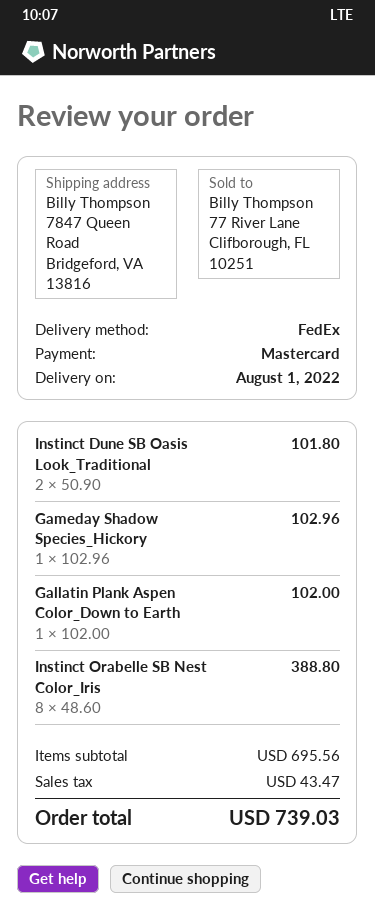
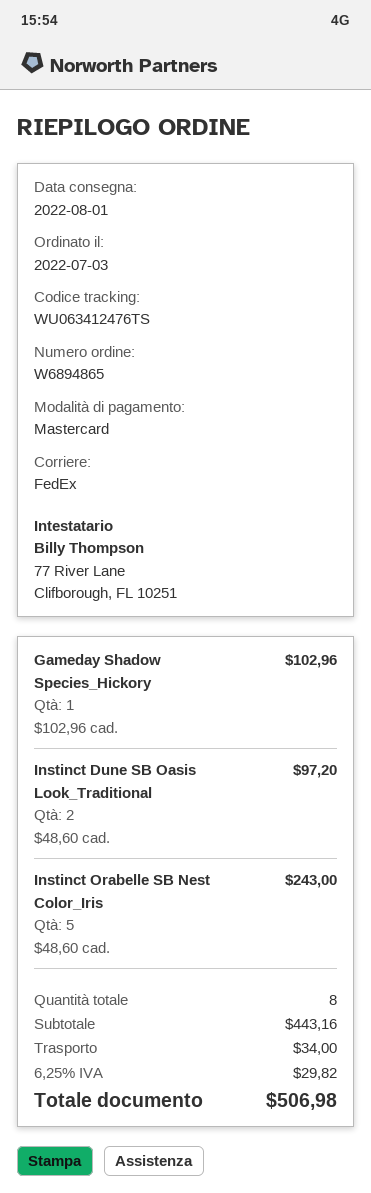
Instinct Dune SB Oasis Look_Traditional: 2 x 50.90 = 101.80 -> 2 x 48.60 = 97.20
Gallatin Plank Aspen Color_Down to Earth: 1 x 102.00 = 102.00 -> none
Instinct Orabelle SB Nest Color_Iris: 8 x 48.60 = 388.80 -> 5 x 48.60 = 243.00
subtotal: 695.56 -> 443.16
shipping: none -> 34.00
tax: 43.47 -> 29.82
total: 739.03 -> 506.98

